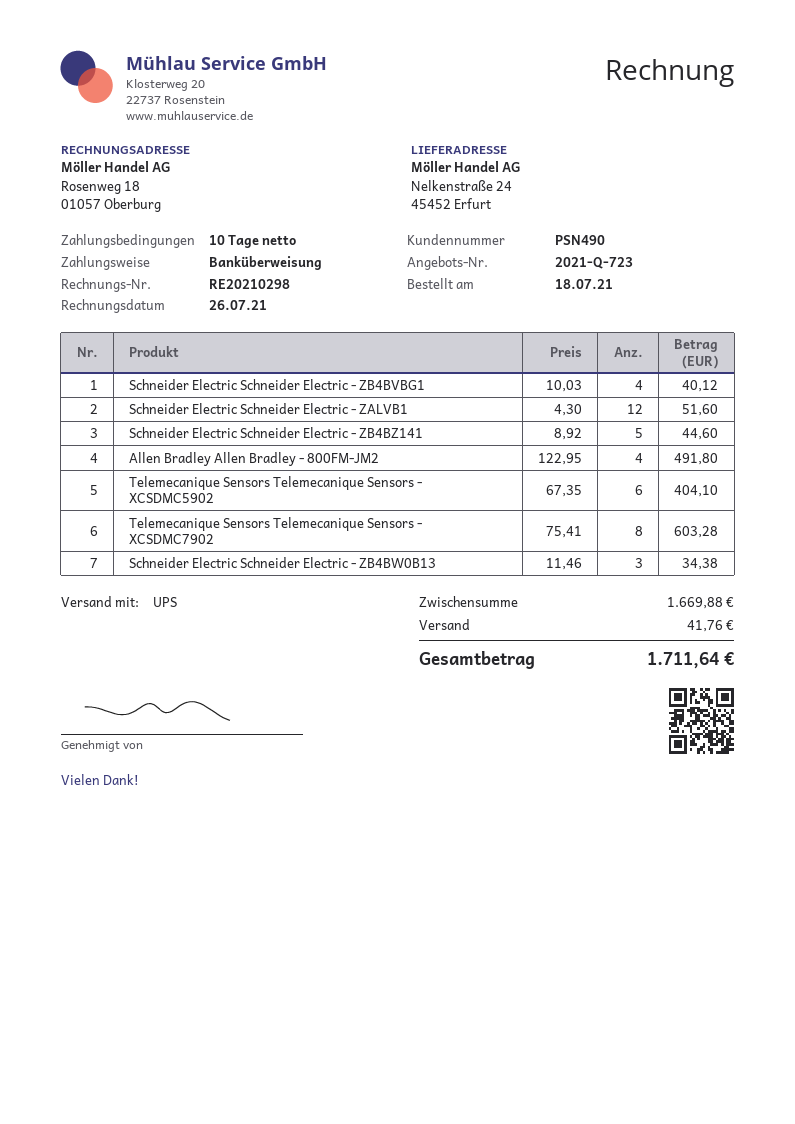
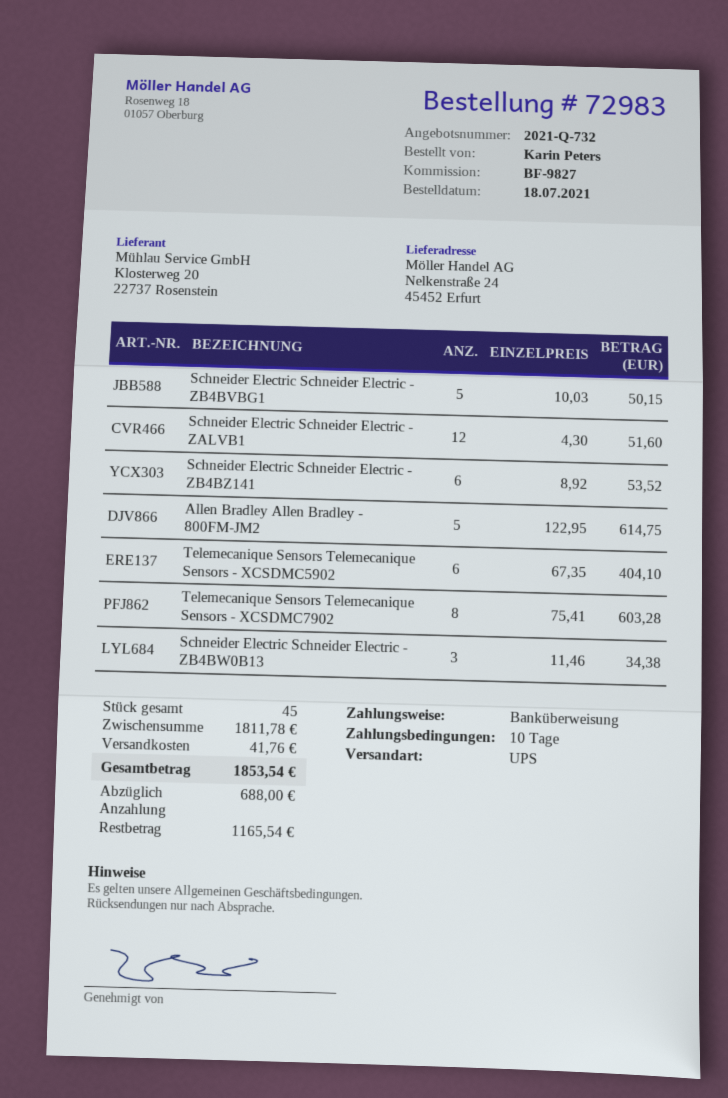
quote number: 2021-Q-723 -> 2021-Q-732
Schneider Electric Schneider Electric - ZB4BVBG1: 4 x 10.03 = 40.12 -> 5 x 10.03 = 50.15
Schneider Electric Schneider Electric - ZB4BZ141: 5 x 8.92 = 44.60 -> 6 x 8.92 = 53.52
Allen Bradley Allen Bradley - 800FM-JM2: 4 x 122.95 = 491.80 -> 5 x 122.95 = 614.75
subtotal: 1669.88 -> 1811.78
total: 1711.64 -> 1853.54

